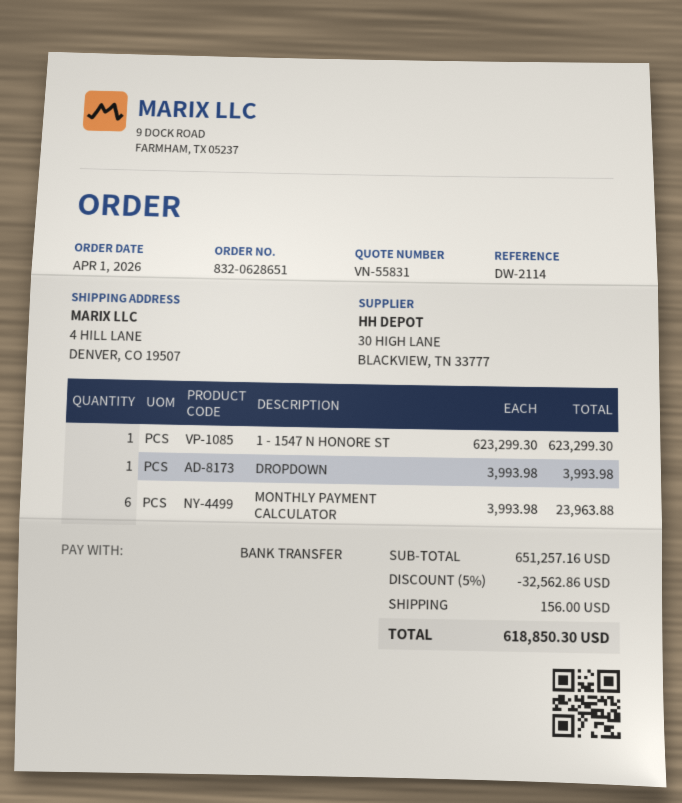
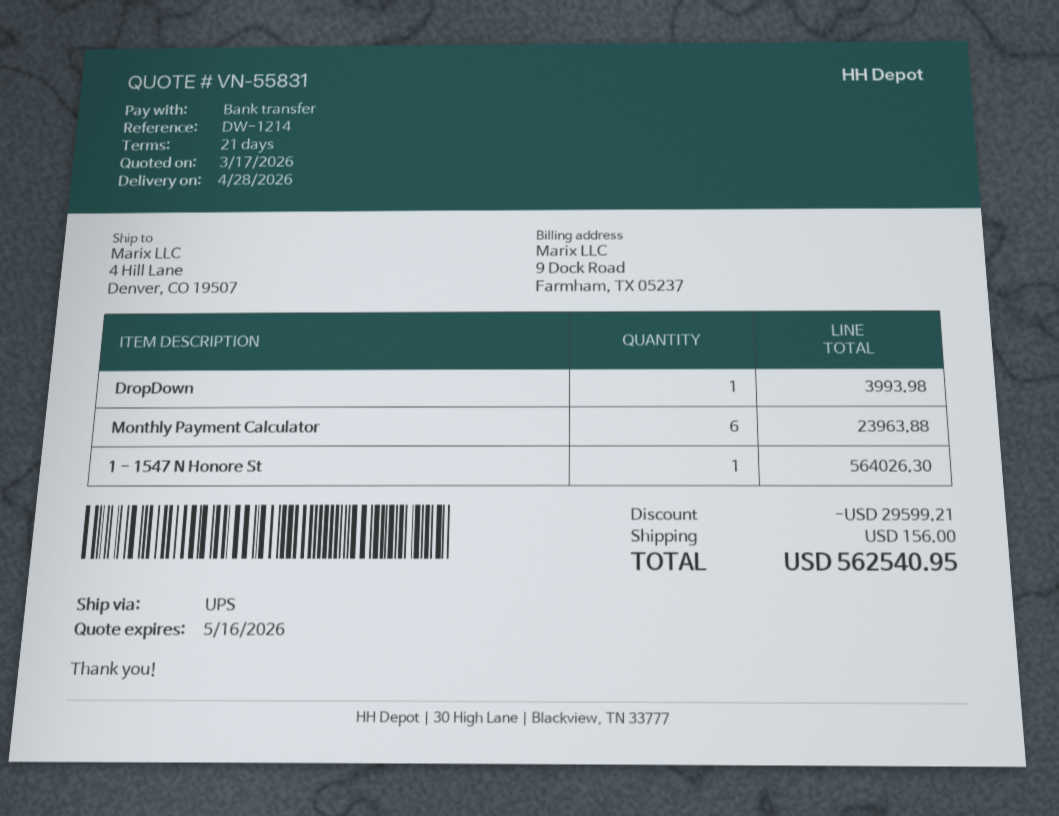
reference: DW-2114 -> DW-1214
1 - 1547 N HONORE ST: 1 for 623299.30 -> 1 for 564026.30
discount: 32562.86 -> 29599.21
total: 618850.30 -> 562540.95

